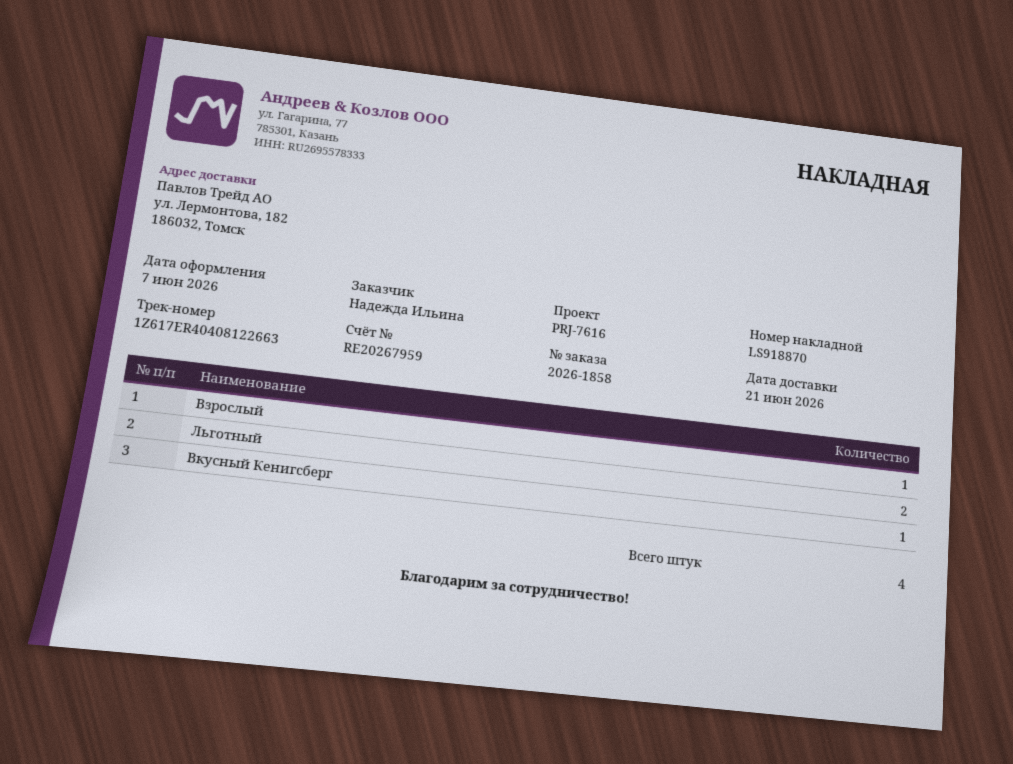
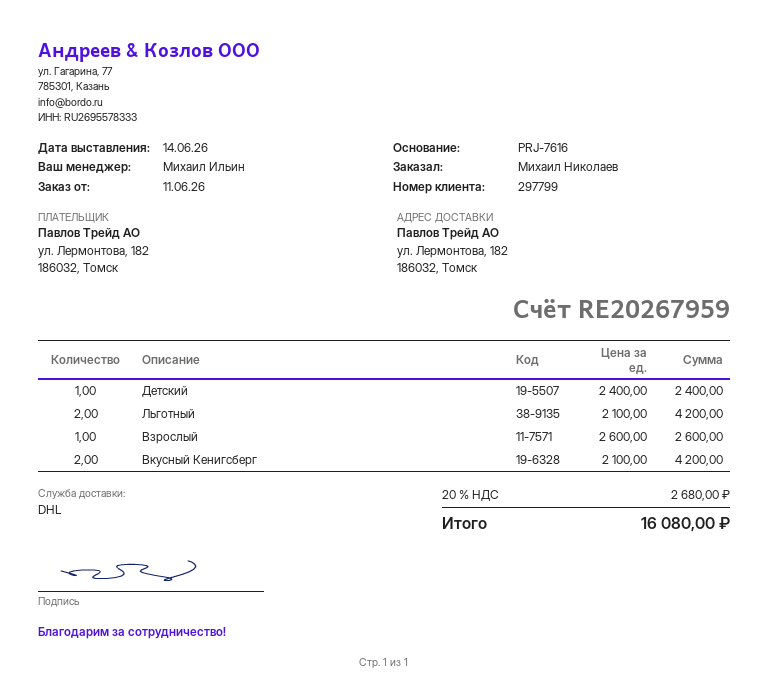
order date: 2026-06-07 -> 2026-06-11
ordered by: Надежда Ильина -> Михаил Николаев
Вкусный Кенигсберг: 1 -> 2
Детский: none -> 1

